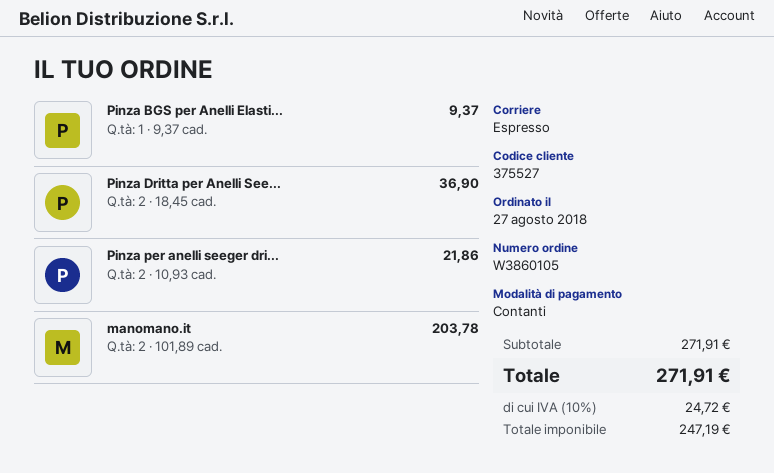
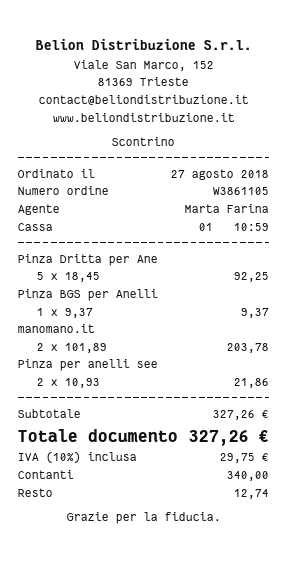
order number: W3860105 -> W3861105
Pinza Dritta per Anelli See...: 2 x 18.45 = 36.90 -> 5 x 18.45 = 92.25
subtotal: 271.91 -> 327.26
tax: 10% = 24.72 -> 10% = 29.75
total: 271.91 -> 327.26

